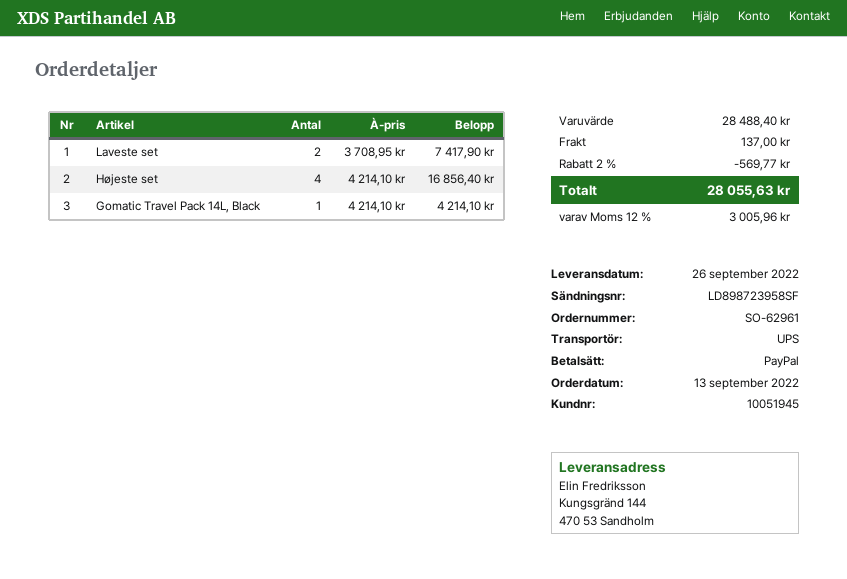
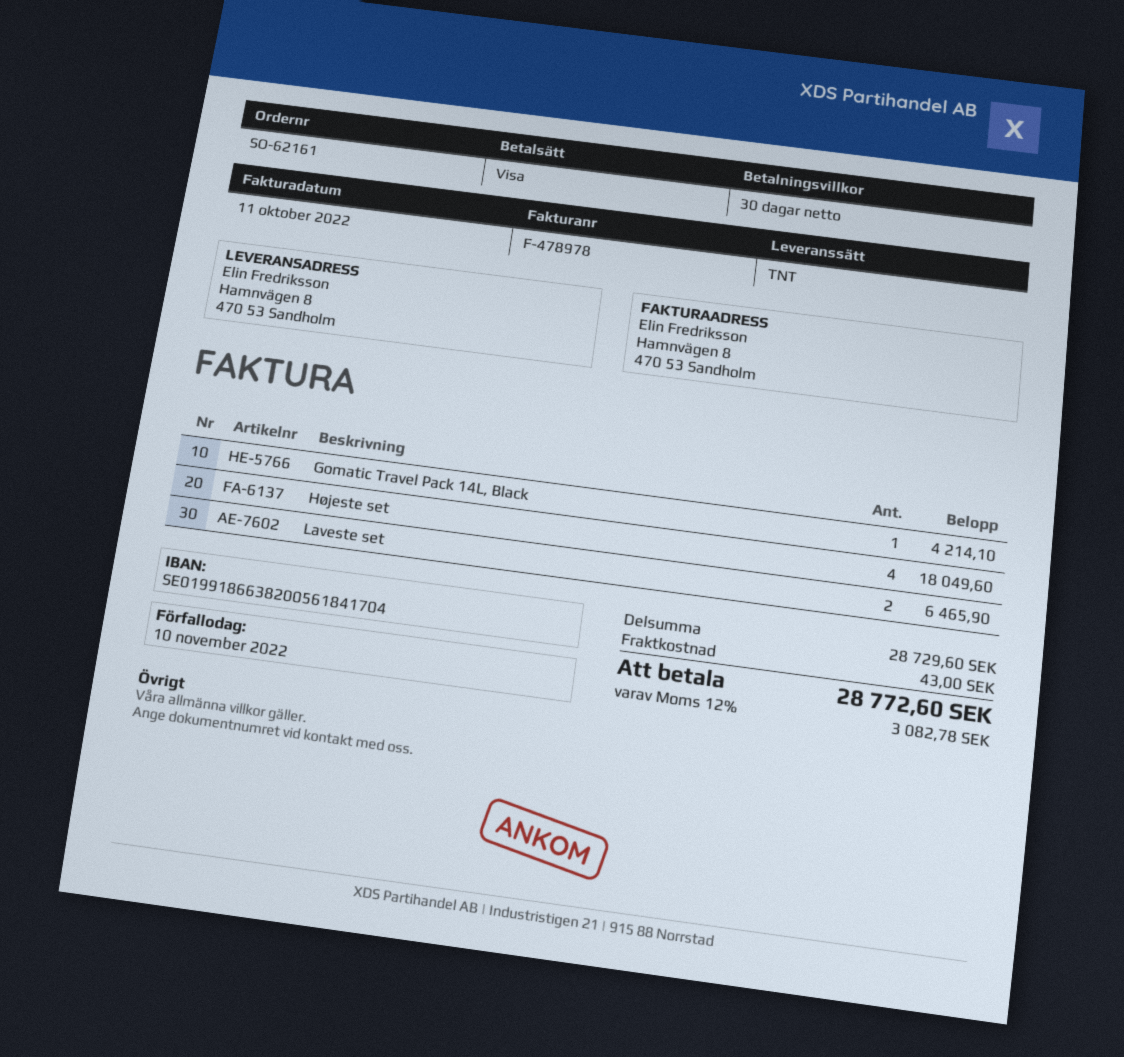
order number: SO-62961 -> SO-62161
payment method: PayPal -> Visa
shipping method: UPS -> TNT
ship to: Kungsgränd 144, 470 53 Sandholm -> Hamnvägen 8, 470 53 Sandholm
Laveste set: 2 for 7417.90 -> 2 for 6465.90
Højeste set: 4 for 16856.40 -> 4 for 18049.60
subtotal: 28488.40 -> 28729.60
discount: 2% = 569.77 -> none
shipping: 137.00 -> 43.00
tax: 12% = 3005.96 -> 12% = 3082.78
total: 28055.63 -> 28772.60

